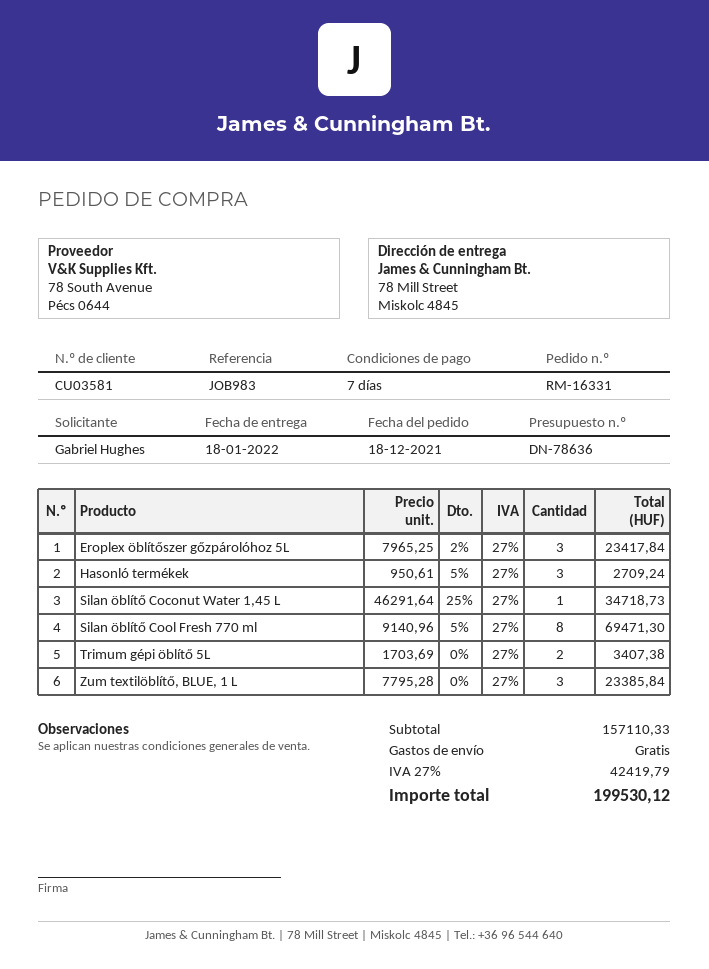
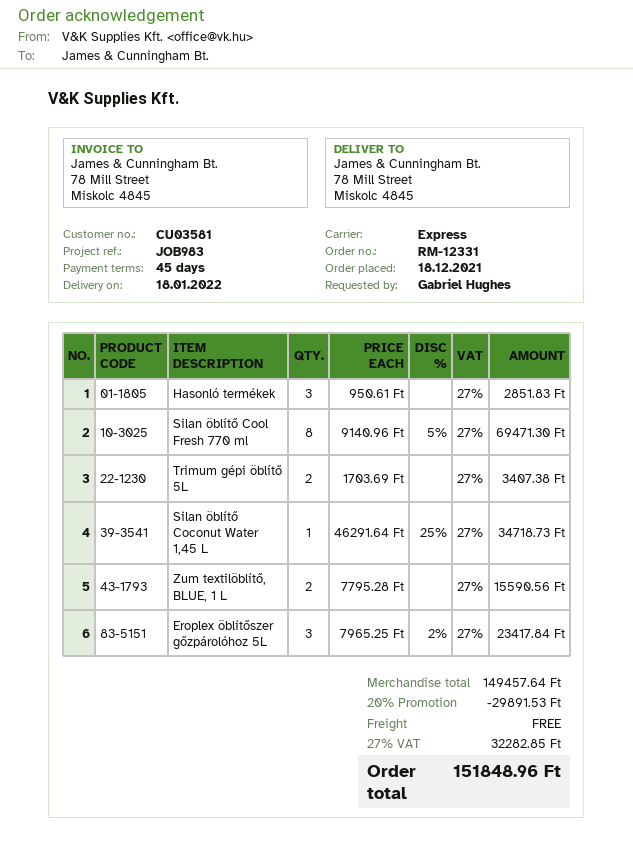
order number: RM-16331 -> RM-12331
payment terms: 7 days -> 45 days
Hasonló termékek: 3 x 950.61 - 5% = 2709.24 -> 3 x 950.61 = 2851.83
Zum textilöblítő, BLUE, 1 L: 3 x 7795.28 = 23385.84 -> 2 x 7795.28 = 15590.56
subtotal: 157110.33 -> 149457.64
discount: none -> 20% = 29891.53
tax: 27% = 42419.79 -> 27% = 32282.85
total: 199530.12 -> 151848.96

